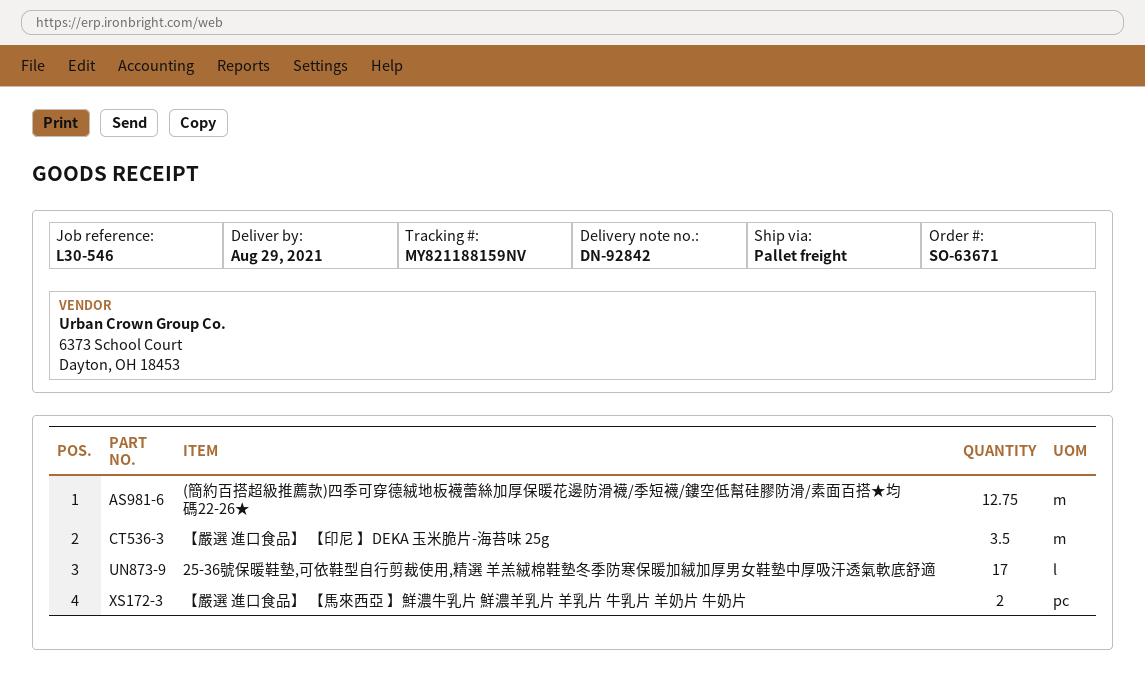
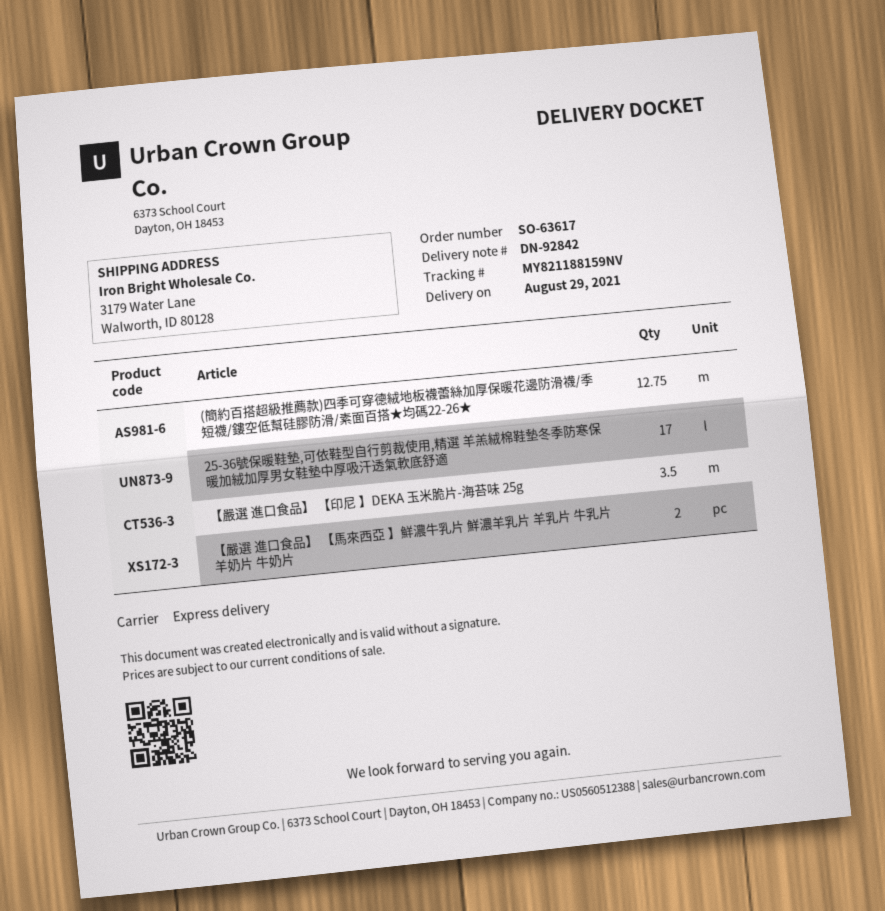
order number: SO-63671 -> SO-63617
shipping method: pallet freight -> express

